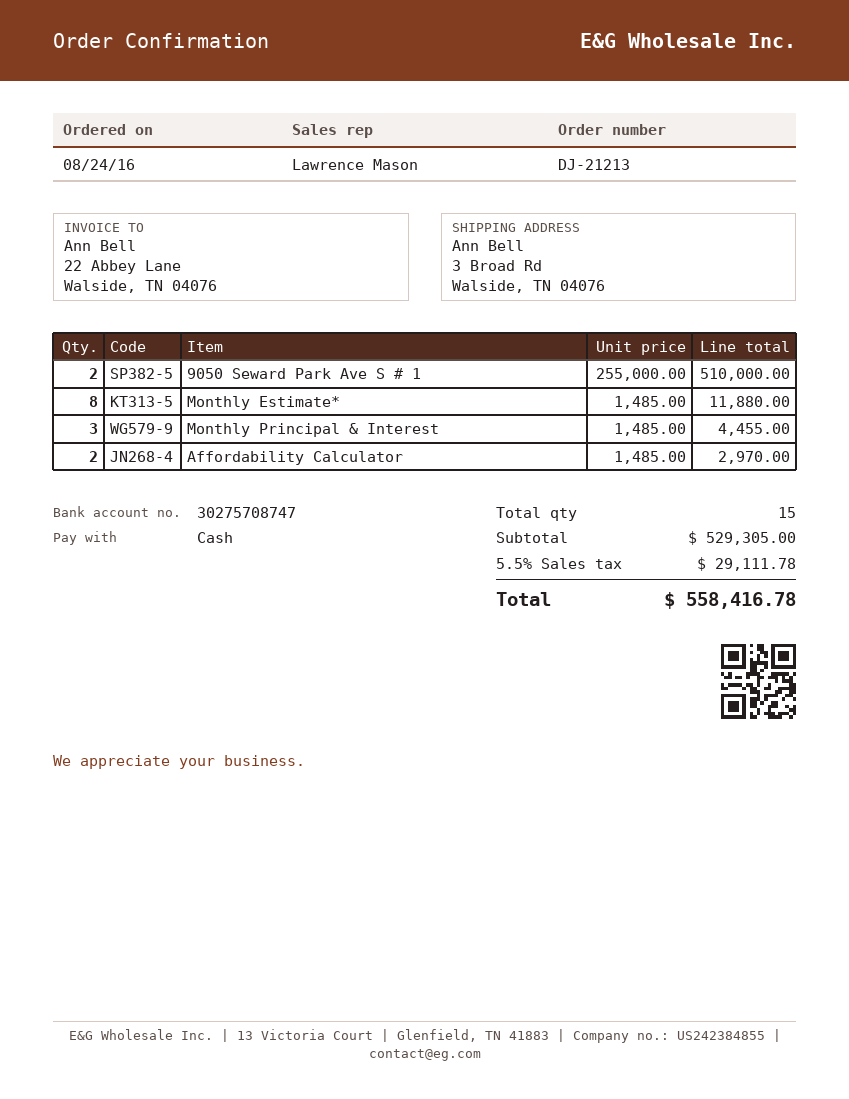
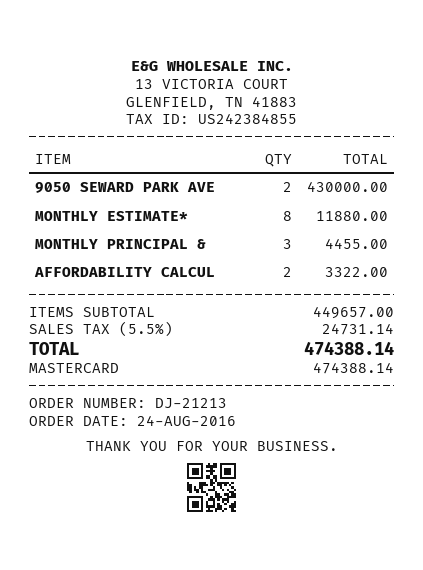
payment method: cash -> Mastercard
9050 Seward Park Ave S # 1: 2 for 510000.00 -> 2 for 430000.00
Affordability Calculator: 2 for 2970.00 -> 2 for 3322.00
subtotal: 529305.00 -> 449657.00
tax: 5.5% = 29111.78 -> 5.5% = 24731.14
total: 558416.78 -> 474388.14

